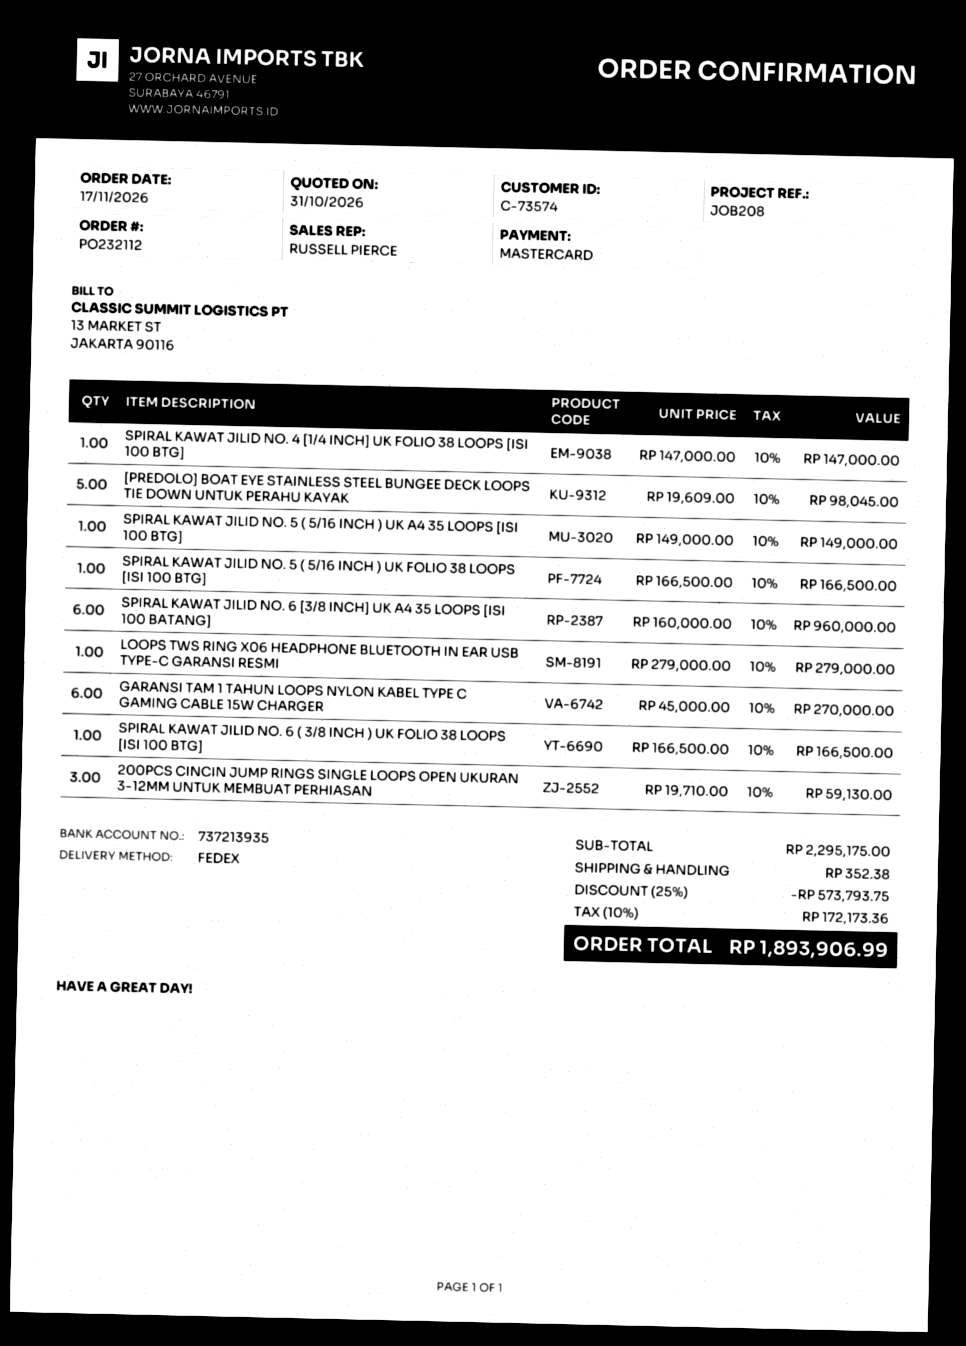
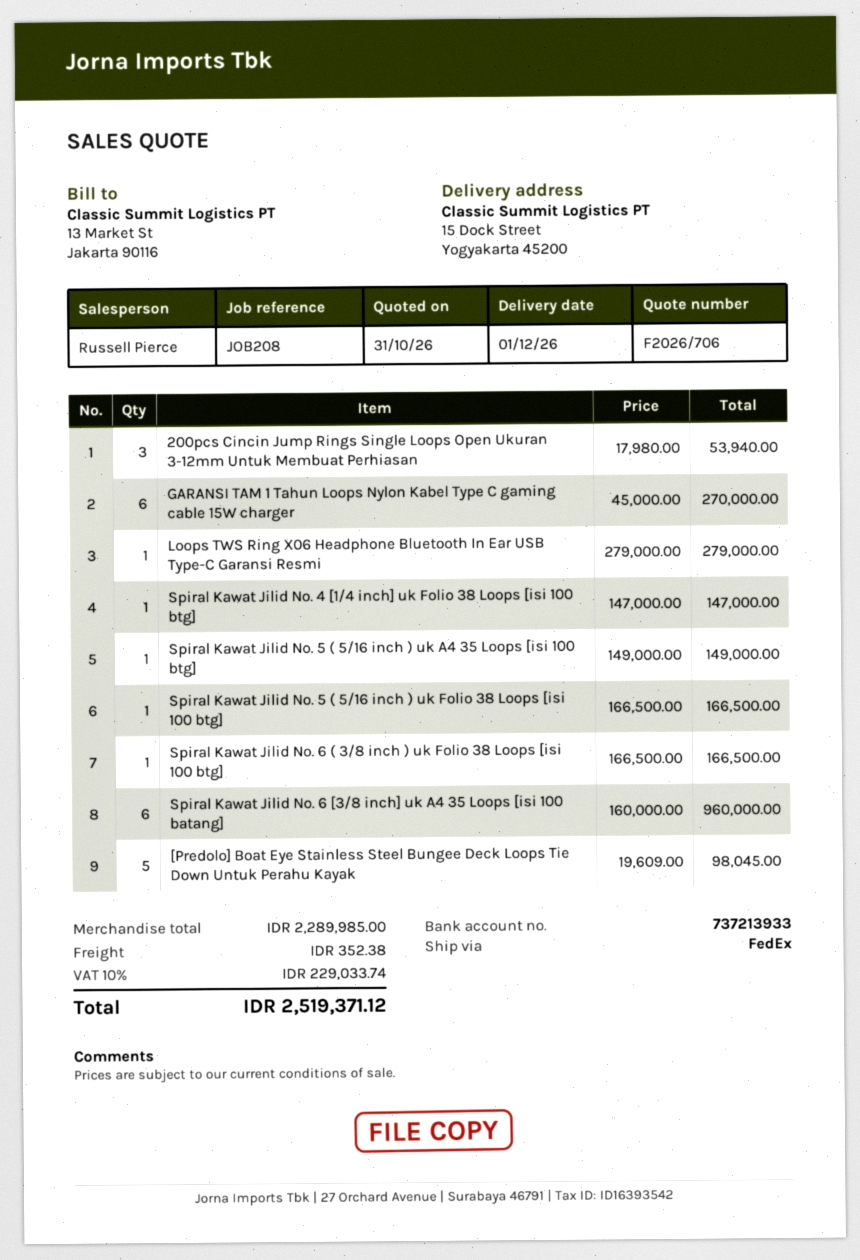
bank account: 737213935 -> 737213933
200PCS CINCIN JUMP RINGS SINGLE LOOPS OPEN UKURAN 3-12MM UNTUK MEMBUAT PERHIASAN: 3 x 19710.00 = 59130.00 -> 3 x 17980.00 = 53940.00
subtotal: 2295175.00 -> 2289985.00
discount: 25% = 573793.75 -> none
tax: 10% = 172173.36 -> 10% = 229033.74
total: 1893906.99 -> 2519371.12

